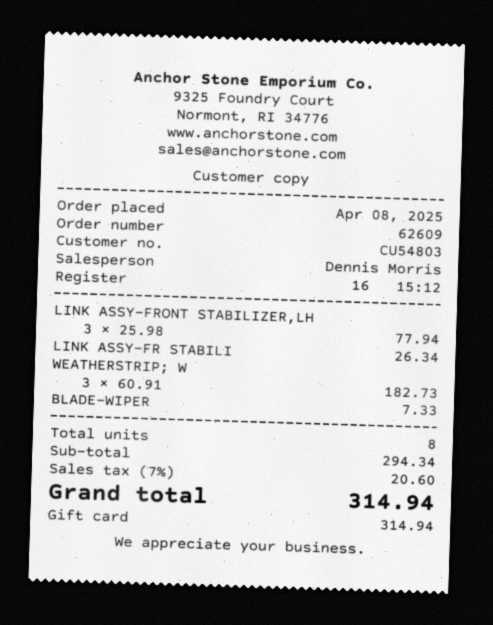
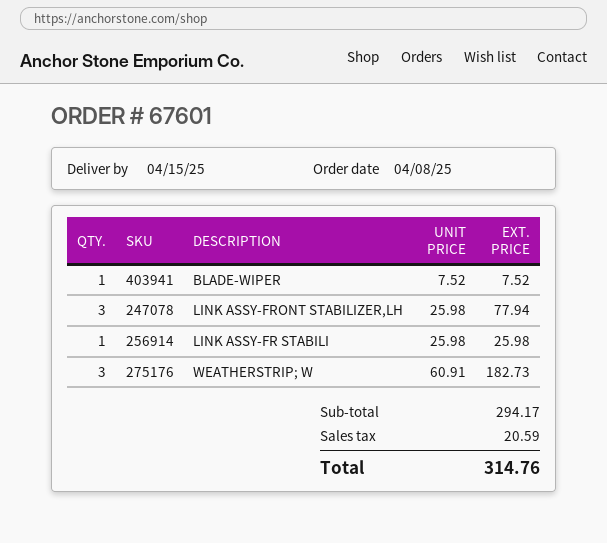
order number: 62609 -> 67601
LINK ASSY-FR STABILI: 1 x 26.34 = 26.34 -> 1 x 25.98 = 25.98
BLADE-WIPER: 1 x 7.33 = 7.33 -> 1 x 7.52 = 7.52
subtotal: 294.34 -> 294.17
tax: 20.60 -> 20.59
total: 314.94 -> 314.76

